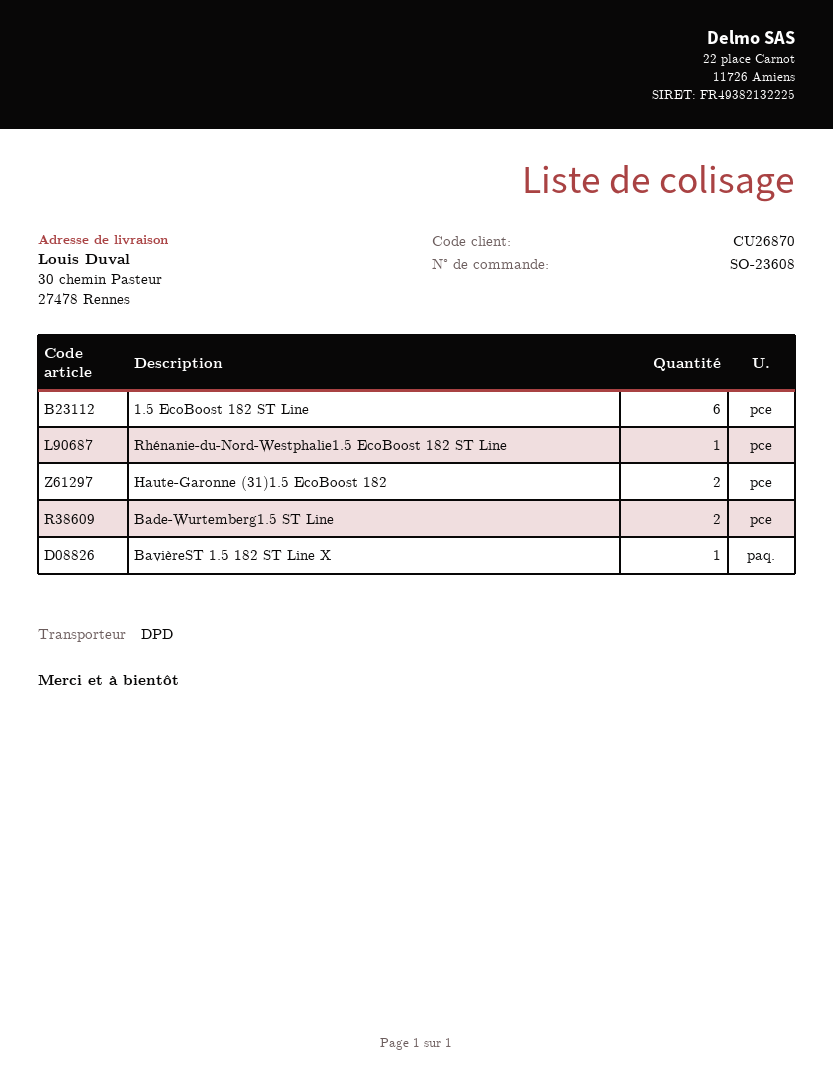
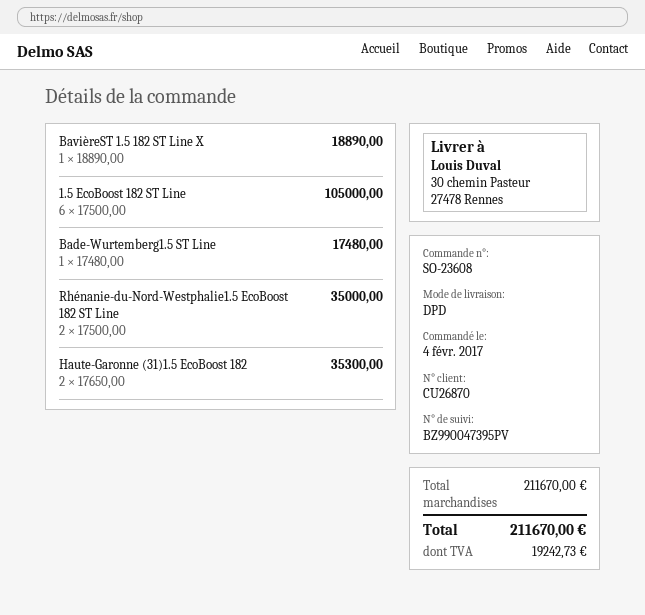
Rhénanie-du-Nord-Westphalie1.5 EcoBoost 182 ST Line: 1 -> 2
Bade-Wurtemberg1.5 ST Line: 2 -> 1

